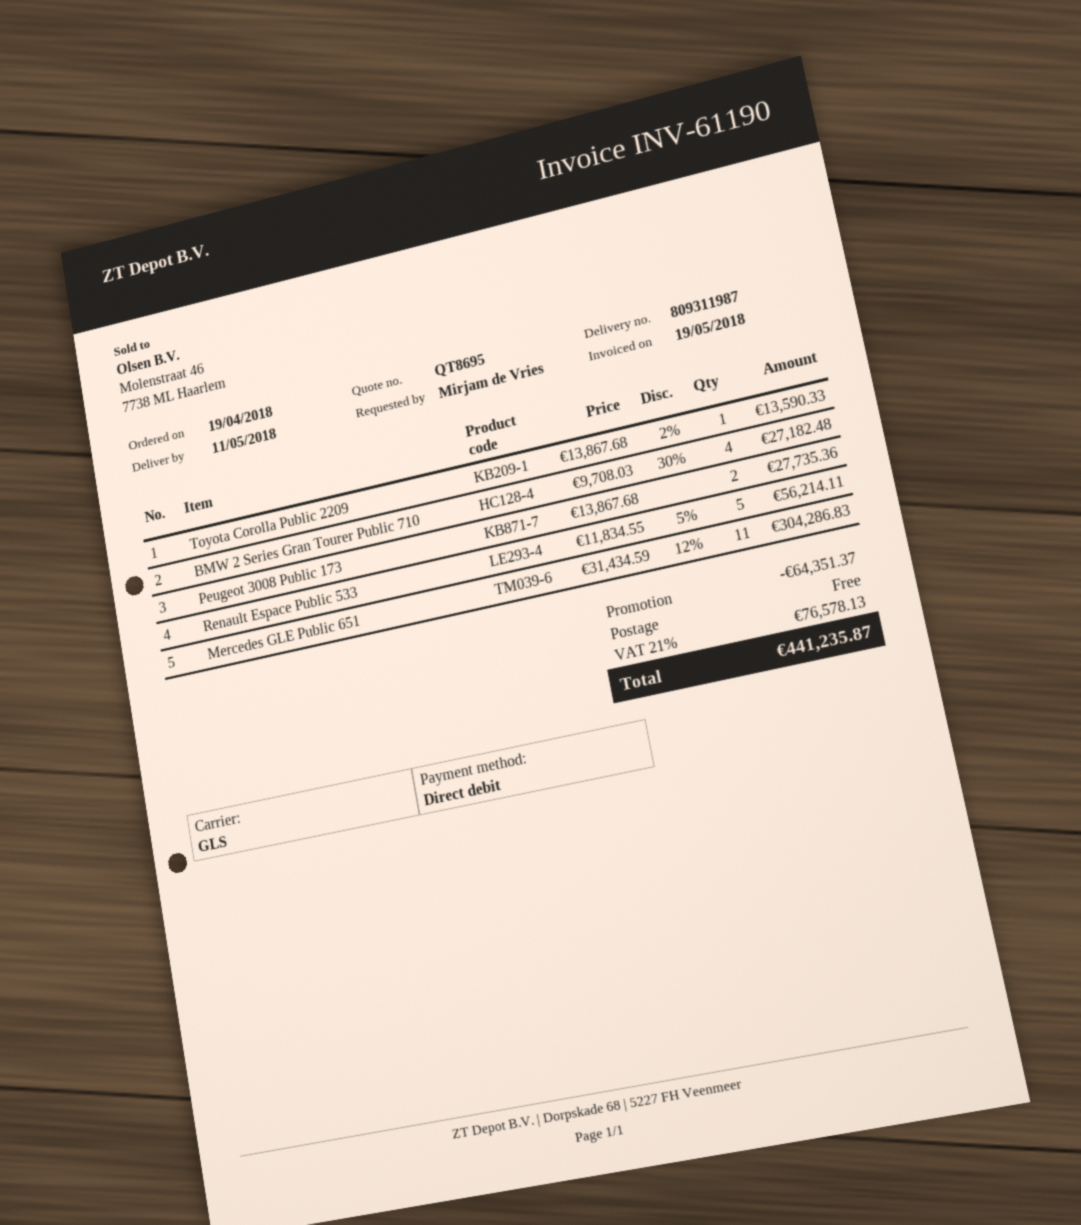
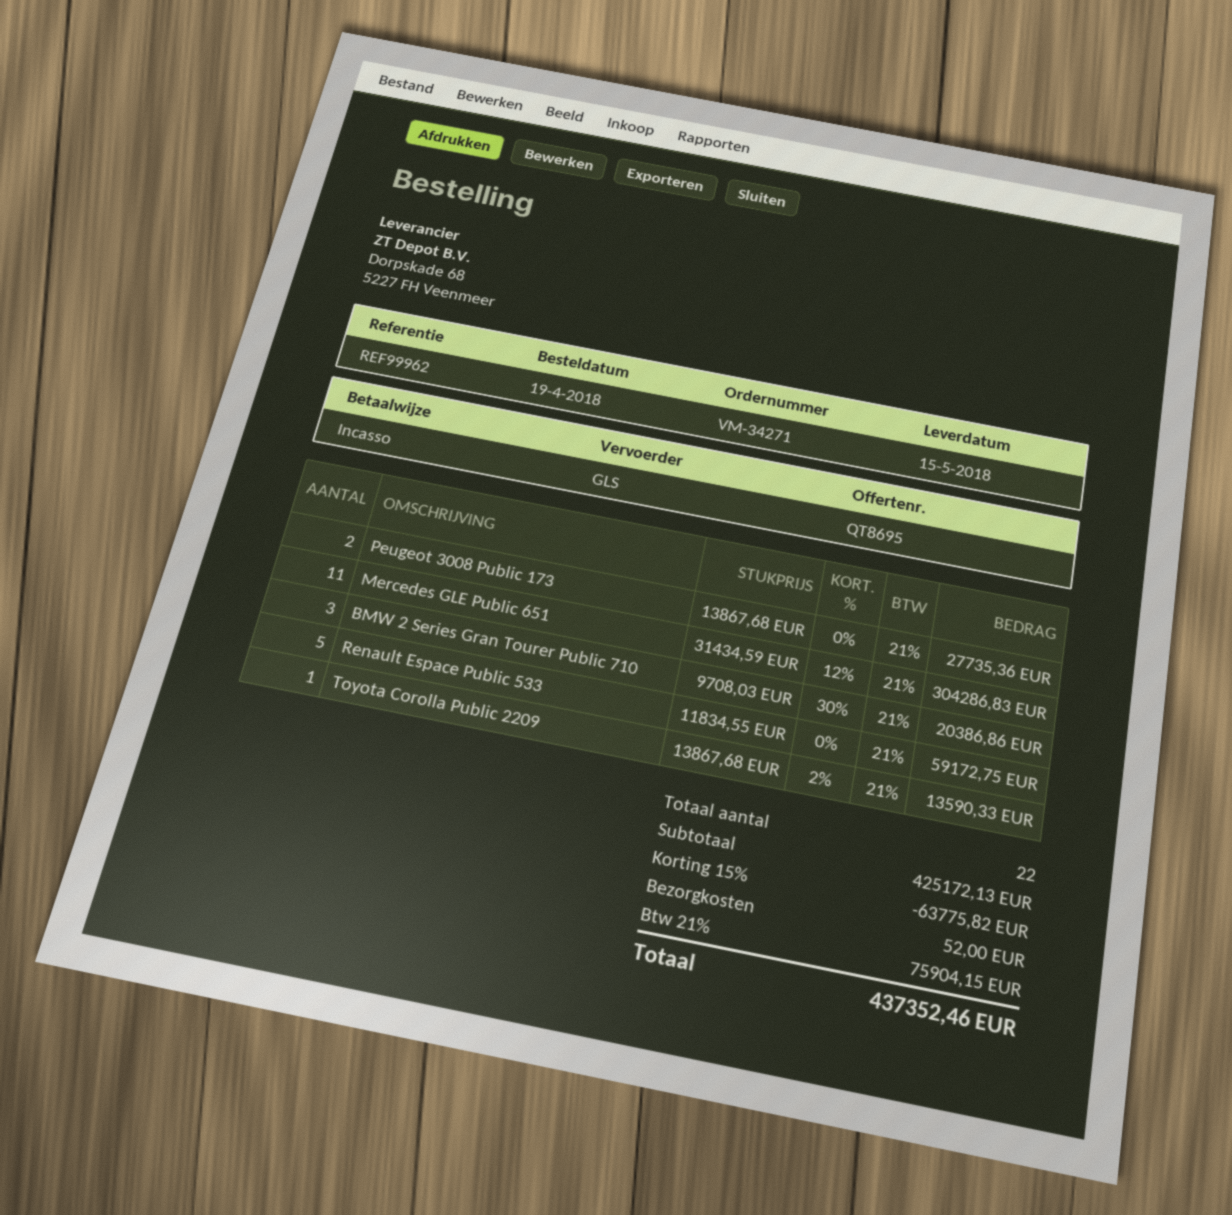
delivery date: 2018-05-11 -> 2018-05-15
BMW 2 Series Gran Tourer Public 710: 4 x 9708.03 - 30% = 27182.48 -> 3 x 9708.03 - 30% = 20386.86
Renault Espace Public 533: 5 x 11834.55 - 5% = 56214.11 -> 5 x 11834.55 = 59172.75
discount: 64351.37 -> 63775.82
shipping: 0.00 -> 52.00
tax: 21% = 76578.13 -> 21% = 75904.15
total: 441235.87 -> 437352.46

